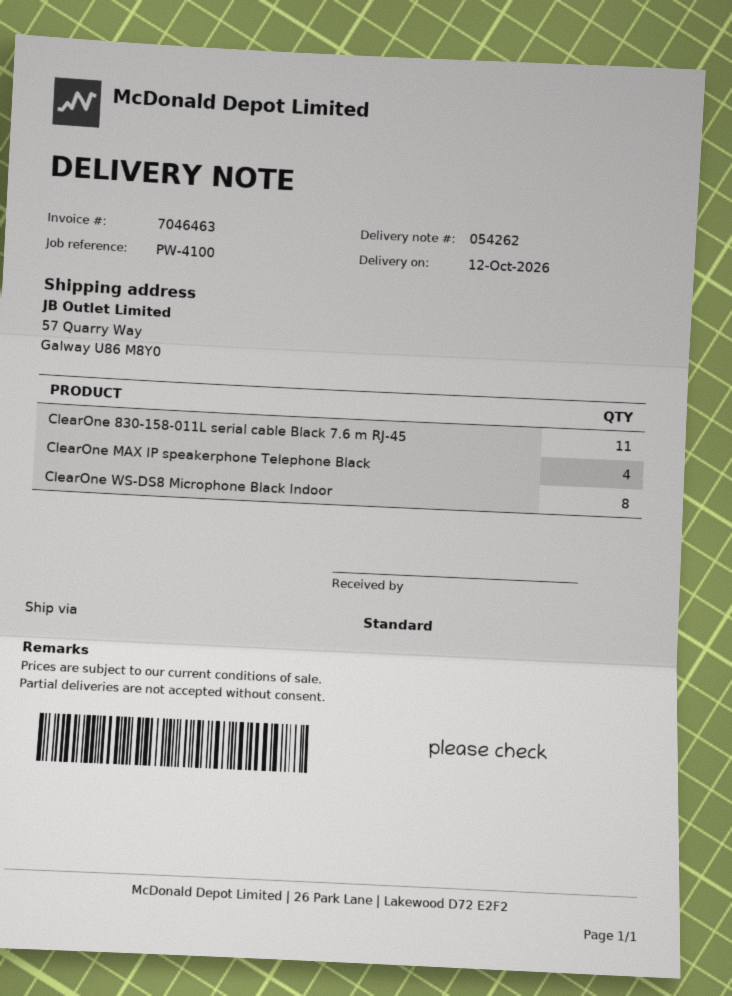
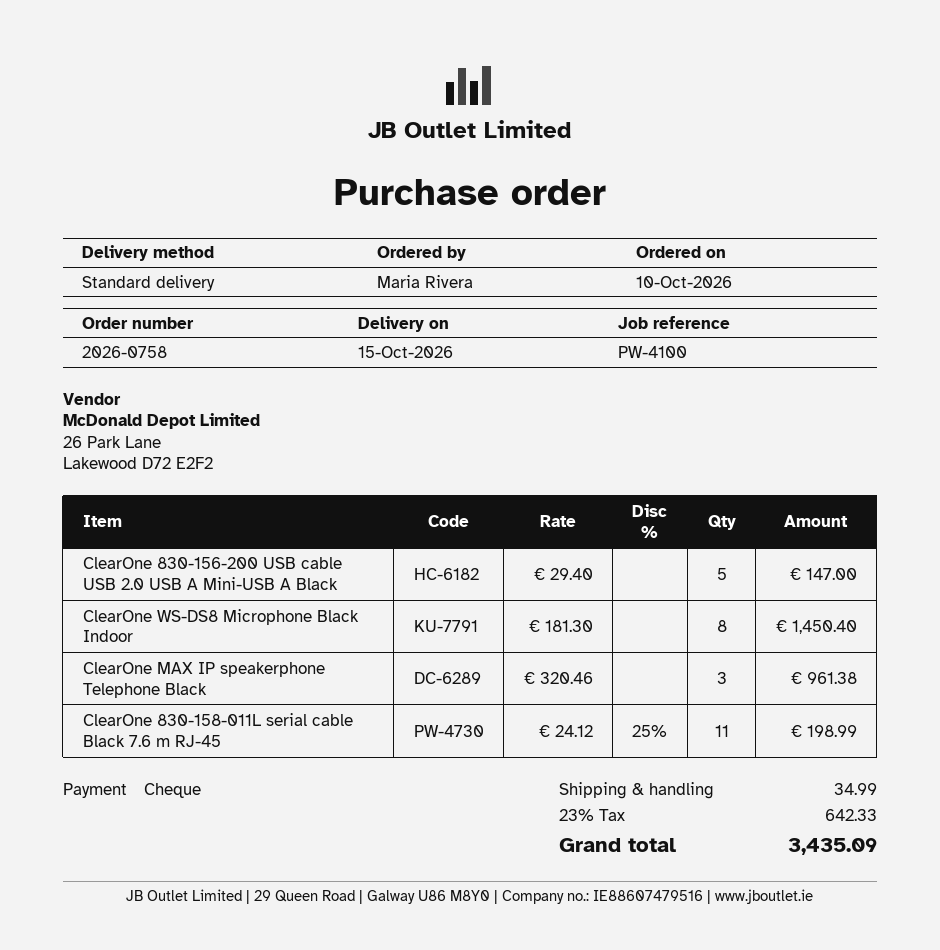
delivery date: 2026-10-12 -> 2026-10-15
ClearOne MAX IP speakerphone Telephone Black: 4 -> 3
ClearOne 830-156-200 USB cable USB 2.0 USB A Mini-USB A Black: none -> 5

